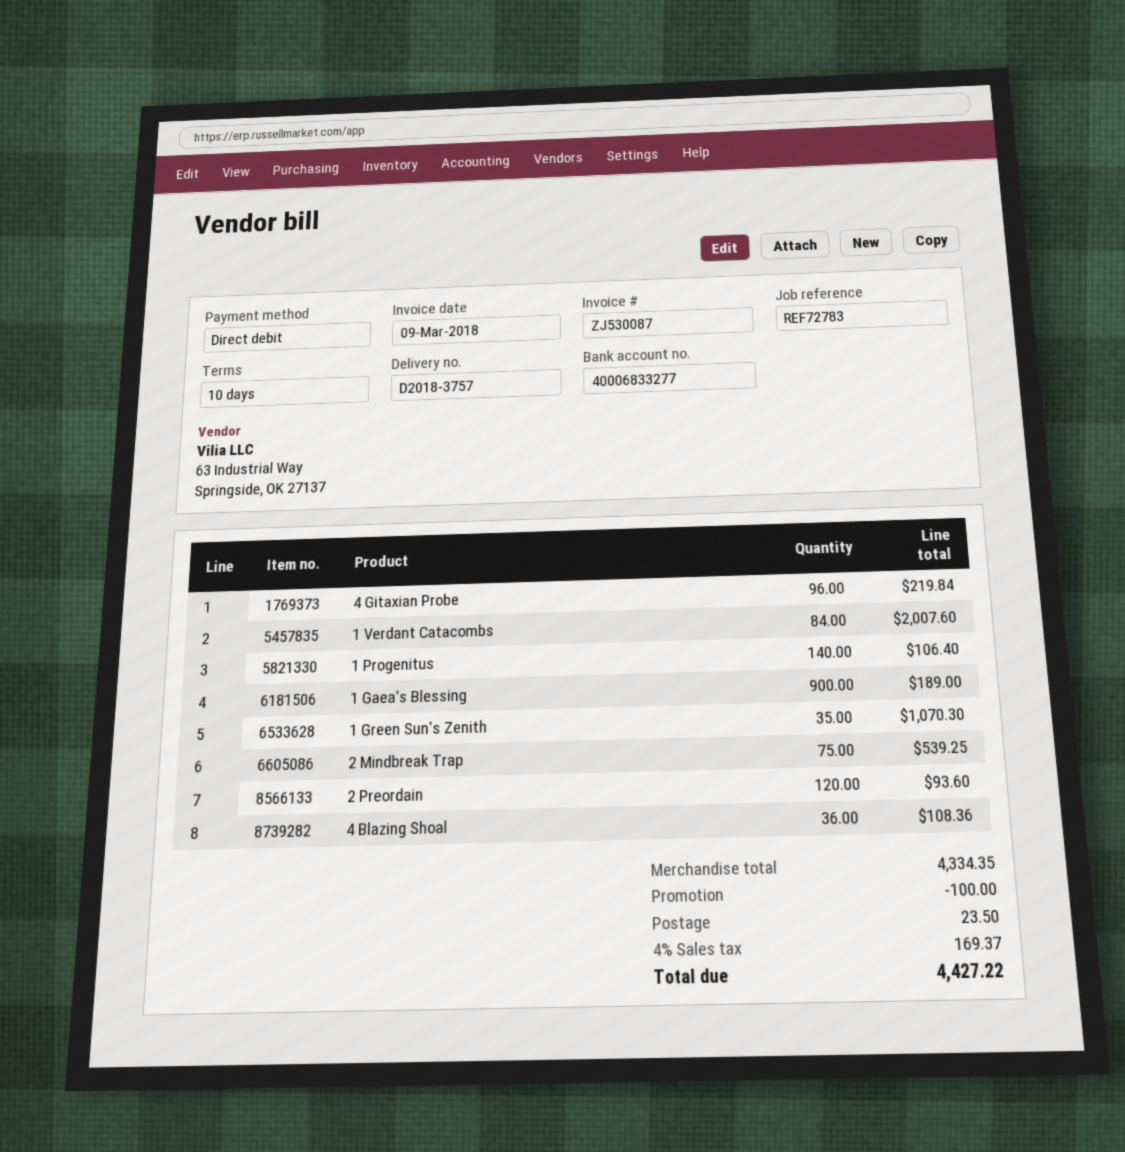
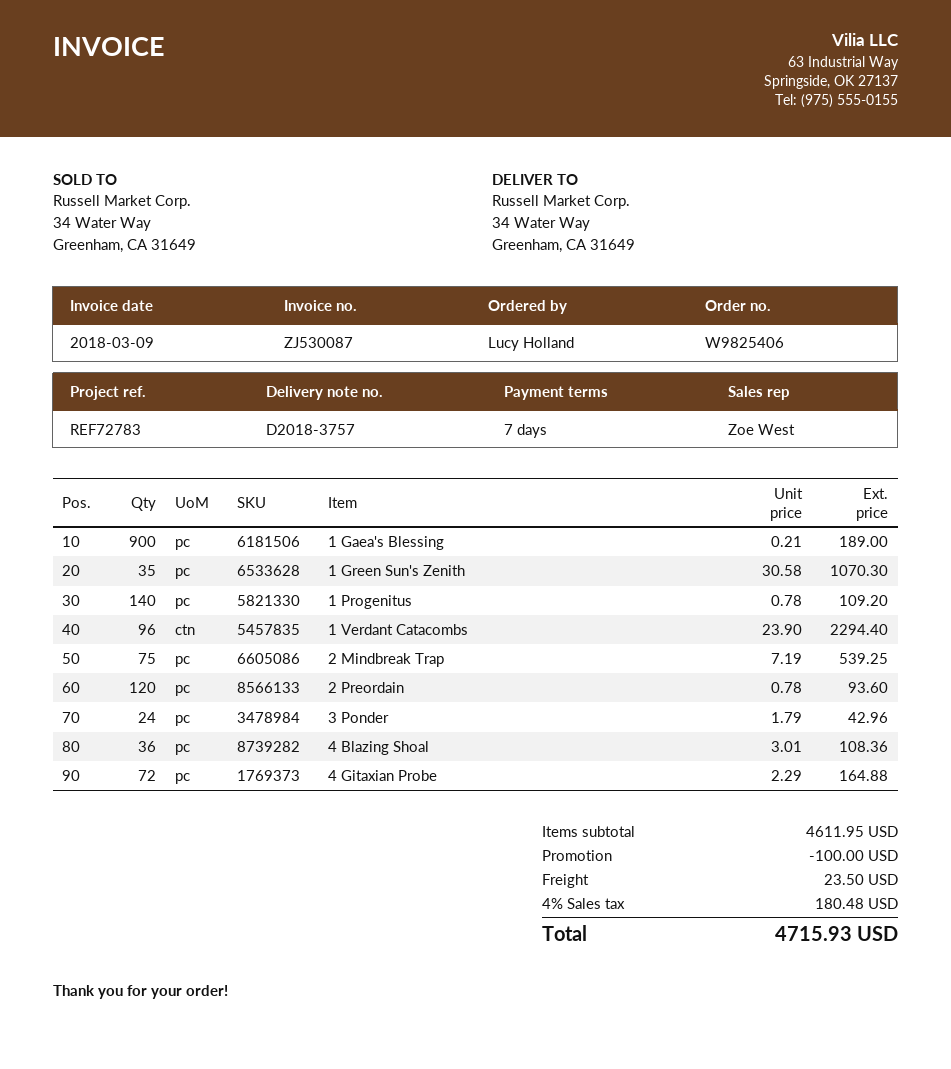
payment terms: 10 days -> 7 days
4 Gitaxian Probe: 96 for 219.84 -> 72 for 164.88
1 Verdant Catacombs: 84 for 2007.60 -> 96 for 2294.40
1 Progenitus: 140 for 106.40 -> 140 for 109.20
3 Ponder: none -> 24 for 42.96
subtotal: 4334.35 -> 4611.95
tax: 4% = 169.37 -> 4% = 180.48
total: 4427.22 -> 4715.93

